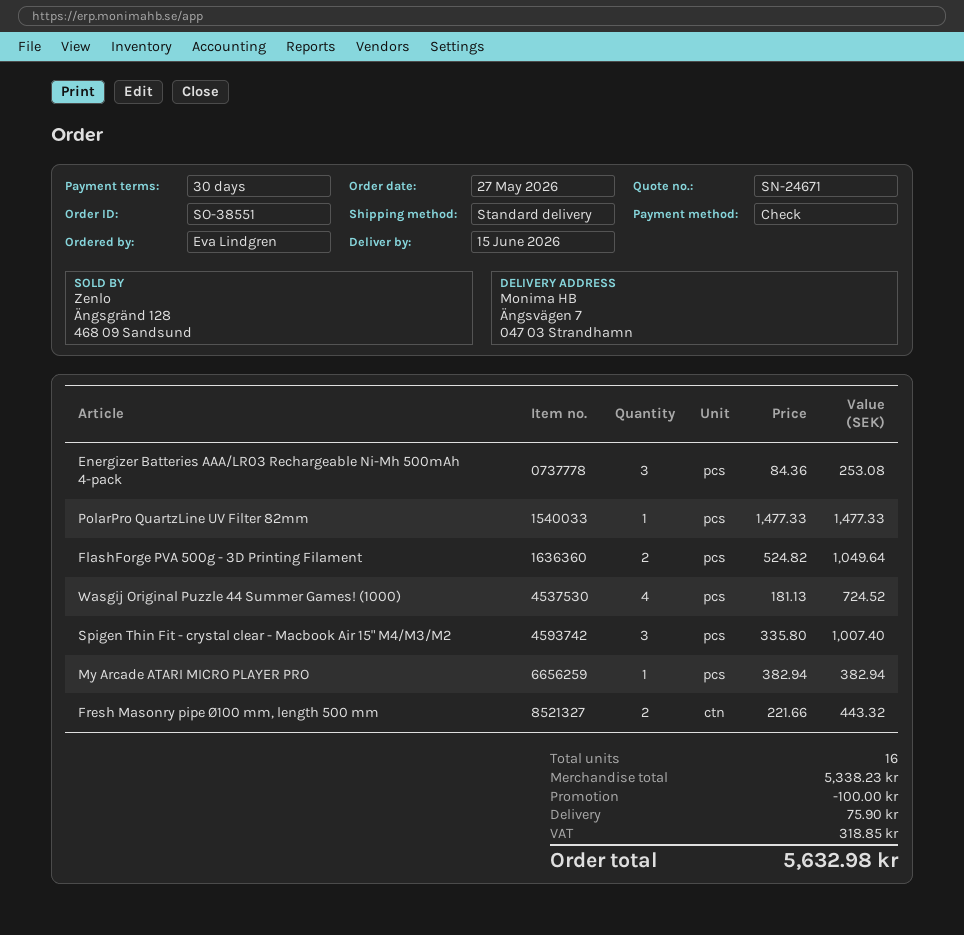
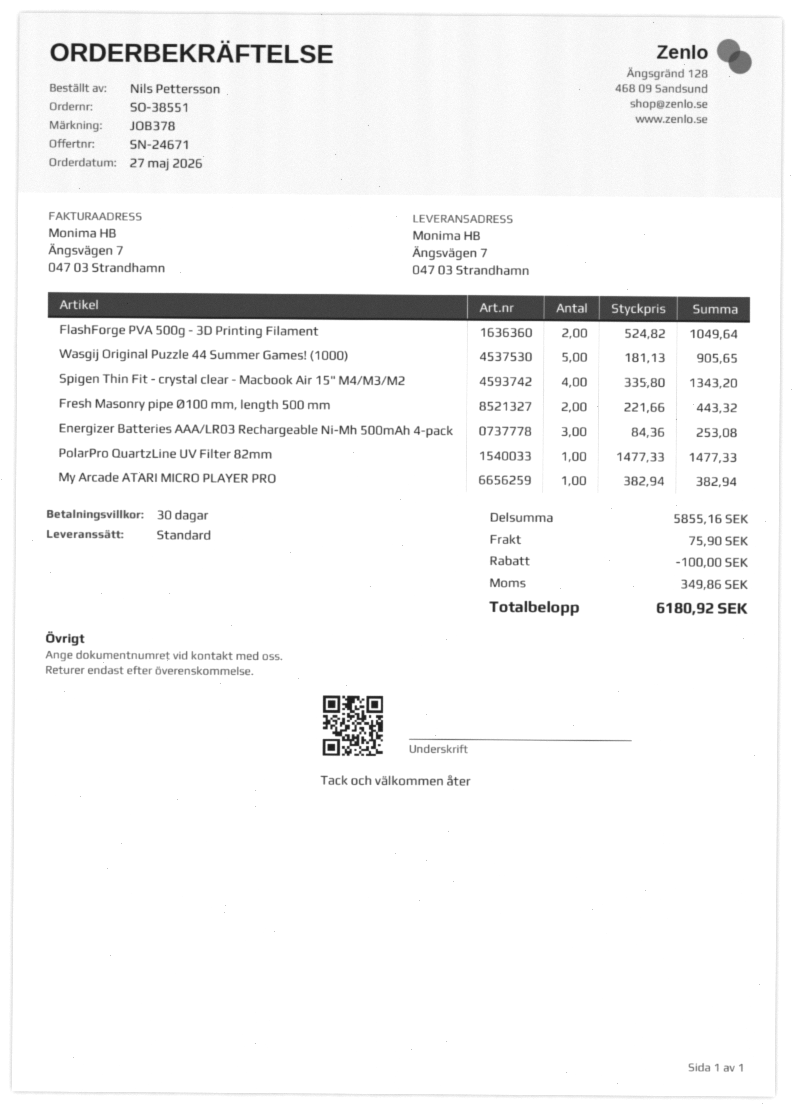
ordered by: Eva Lindgren -> Nils Pettersson
Wasgij Original Puzzle 44 Summer Games! (1000): 4 x 181.13 = 724.52 -> 5 x 181.13 = 905.65
Spigen Thin Fit - crystal clear - Macbook Air 15" M4/M3/M2: 3 x 335.80 = 1007.40 -> 4 x 335.80 = 1343.20
subtotal: 5338.23 -> 5855.16
tax: 318.85 -> 349.86
total: 5632.98 -> 6180.92

